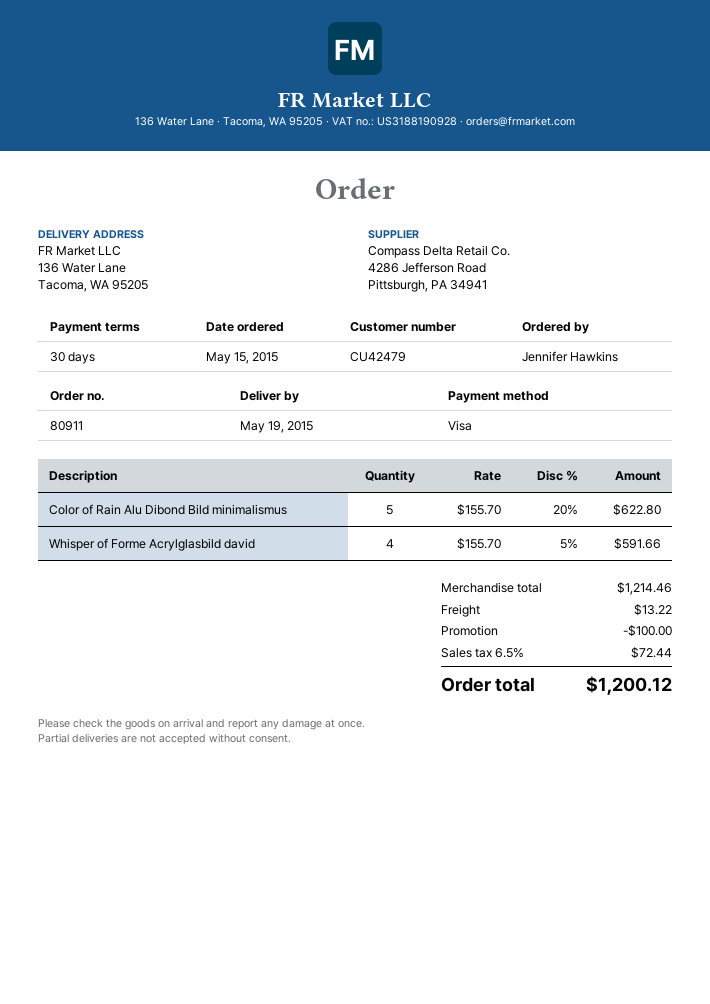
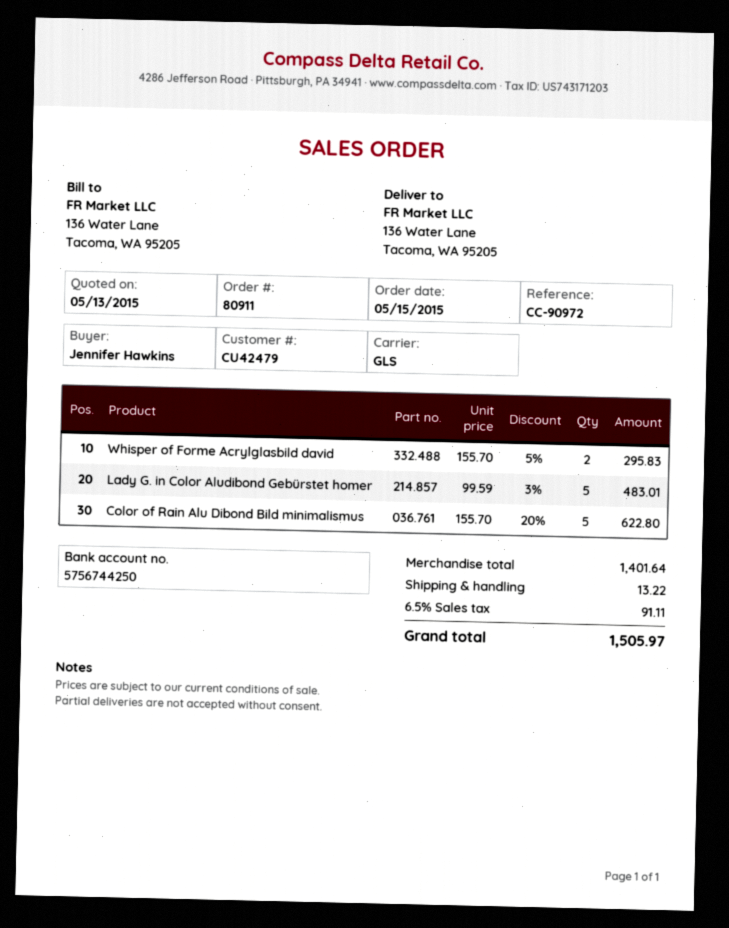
Whisper of Forme Acrylglasbild david: 4 x 155.70 - 5% = 591.66 -> 2 x 155.70 - 5% = 295.83
Lady G. in Color Aludibond Gebürstet homer: none -> 5 x 99.59 - 3% = 483.01
subtotal: 1214.46 -> 1401.64
discount: 100.00 -> none
tax: 6.5% = 72.44 -> 6.5% = 91.11
total: 1200.12 -> 1505.97

